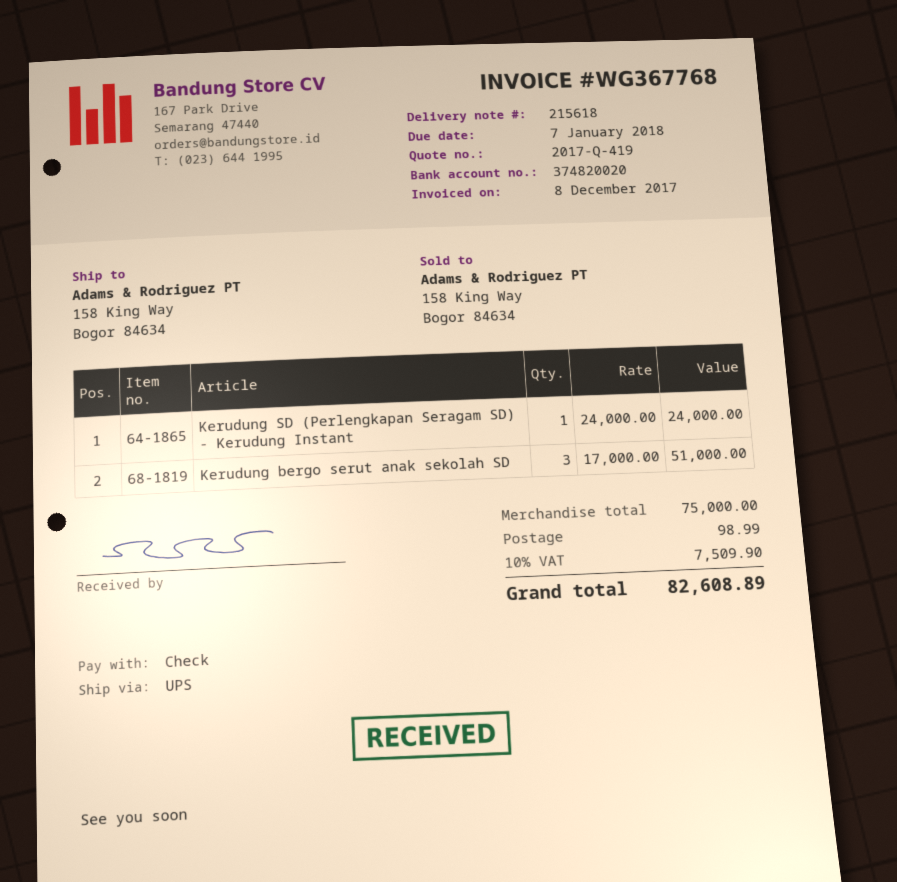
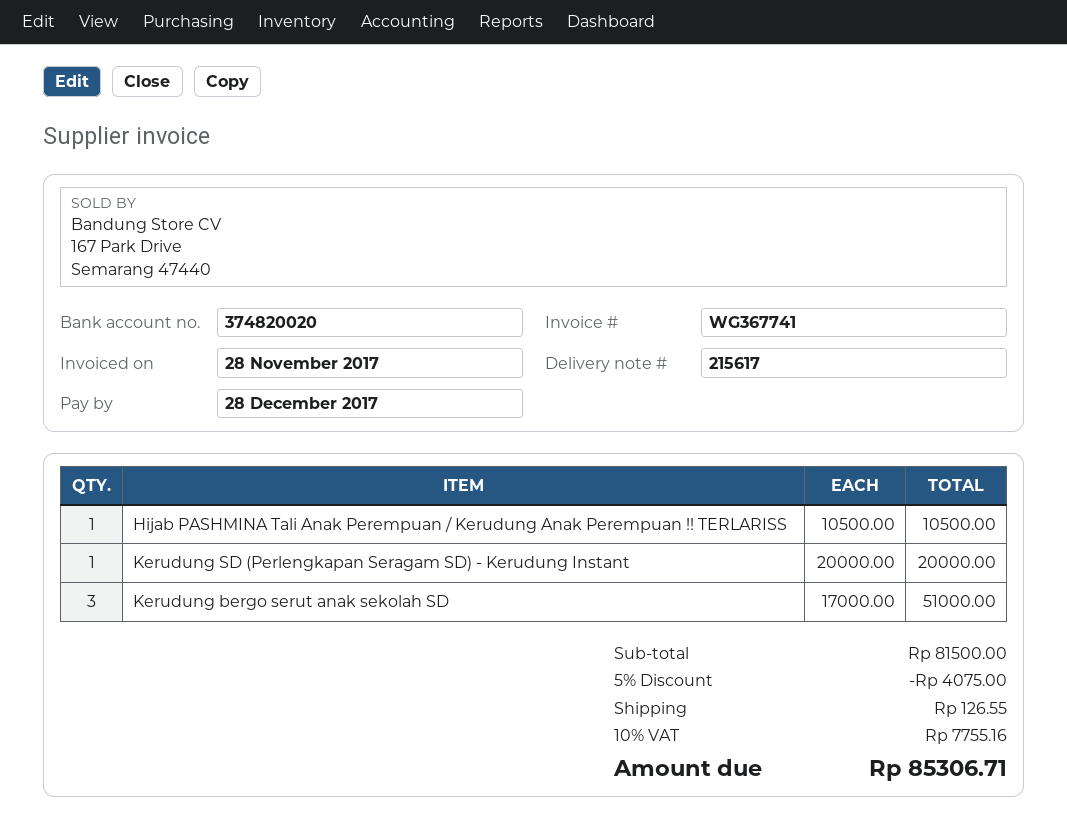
delivery note number: 215618 -> 215617
invoice number: WG367768 -> WG367741
invoice date: 2017-12-08 -> 2017-11-28
due date: 2018-01-07 -> 2017-12-28
Kerudung SD (Perlengkapan Seragam SD) - Kerudung Instant: 1 x 24000.00 = 24000.00 -> 1 x 20000.00 = 20000.00
Hijab PASHMINA Tali Anak Perempuan / Kerudung Anak Perempuan !! TERLARISS: none -> 1 x 10500.00 = 10500.00
subtotal: 75000.00 -> 81500.00
discount: none -> 5% = 4075.00
shipping: 98.99 -> 126.55
tax: 10% = 7509.90 -> 10% = 7755.16
total: 82608.89 -> 85306.71

